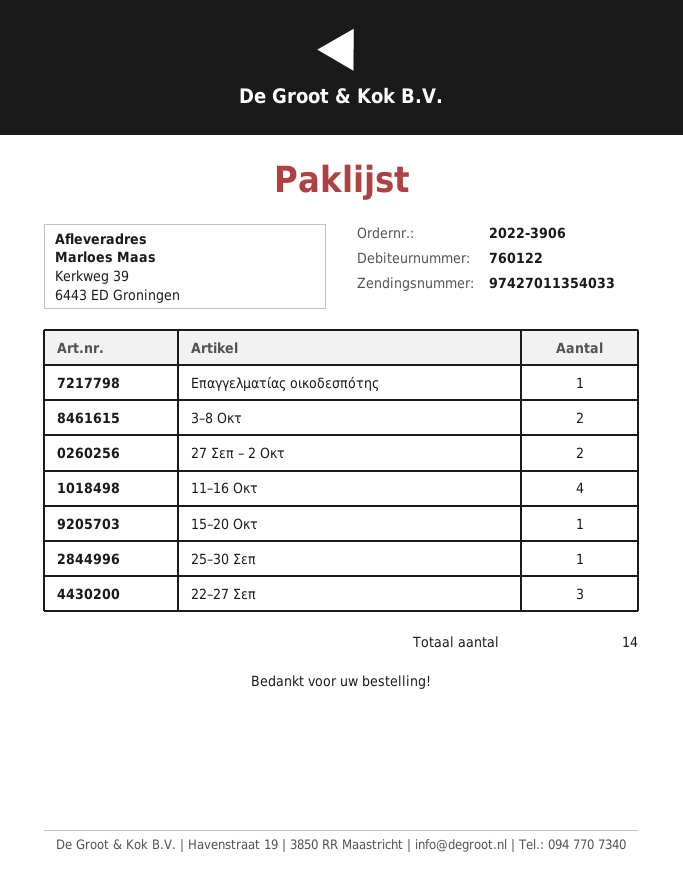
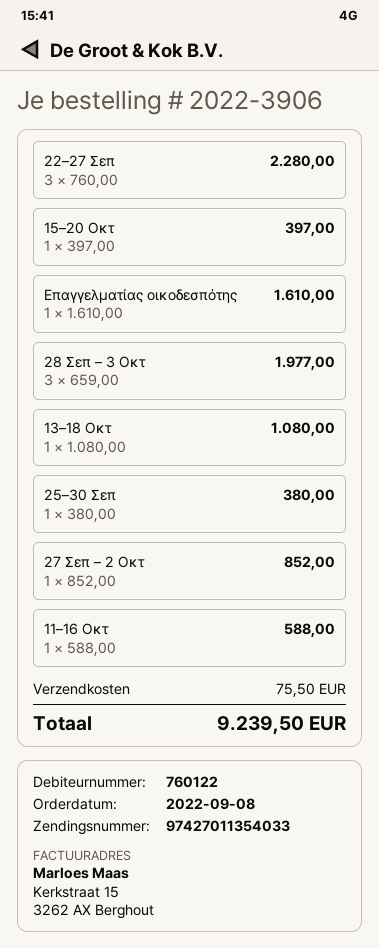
3–8 Οκτ: 2 -> none
27 Σεπ – 2 Οκτ: 2 -> 1
11–16 Οκτ: 4 -> 1
28 Σεπ – 3 Οκτ: none -> 3
13–18 Οκτ: none -> 1

